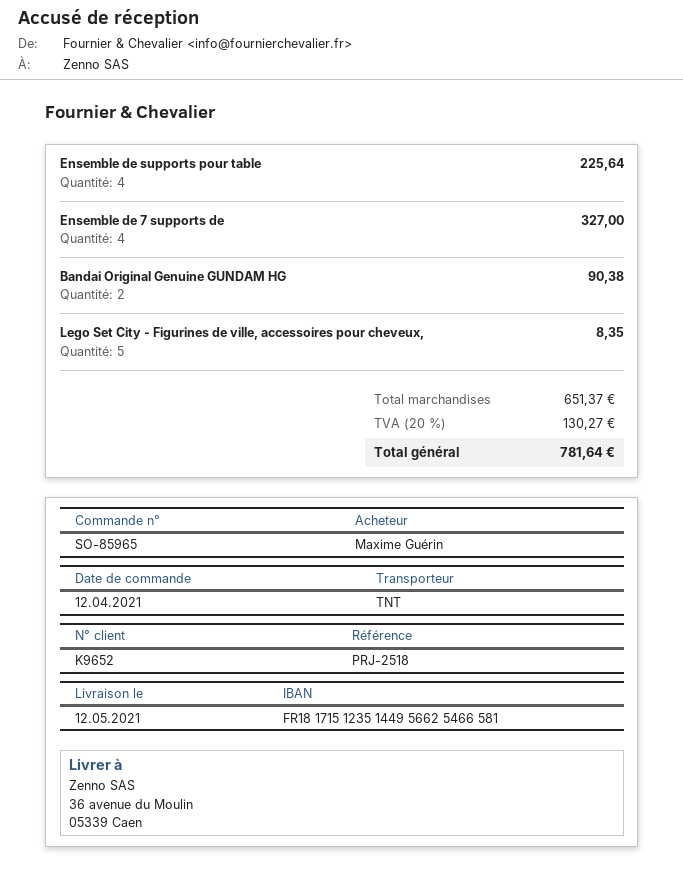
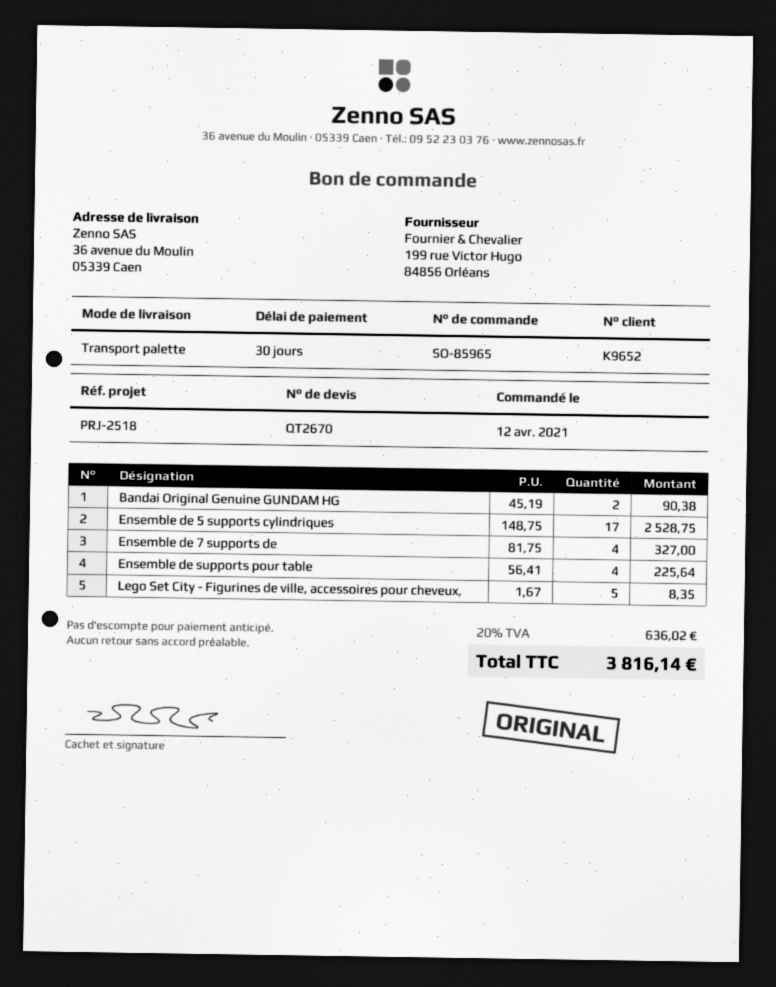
shipping method: TNT -> pallet freight
Ensemble de 5 supports cylindriques: none -> 17 for 2528.75
tax: 20% = 130.27 -> 20% = 636.02
total: 781.64 -> 3816.14

